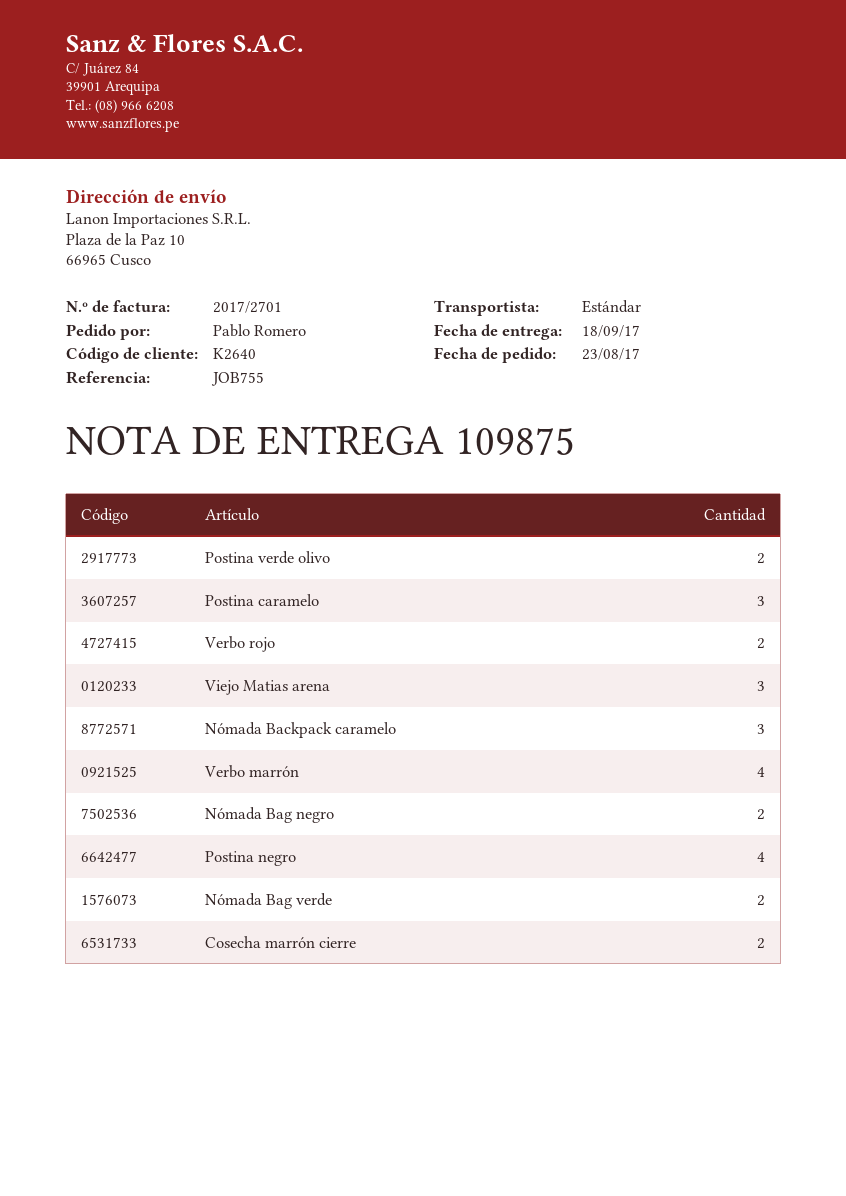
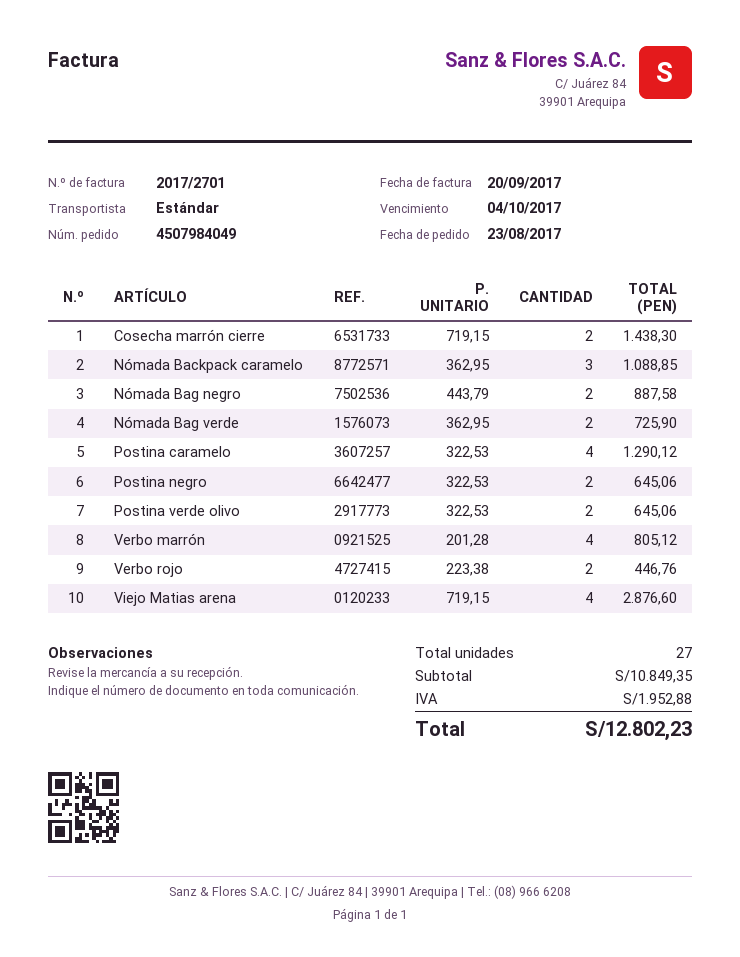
Postina caramelo: 3 -> 4
Viejo Matias arena: 3 -> 4
Postina negro: 4 -> 2

